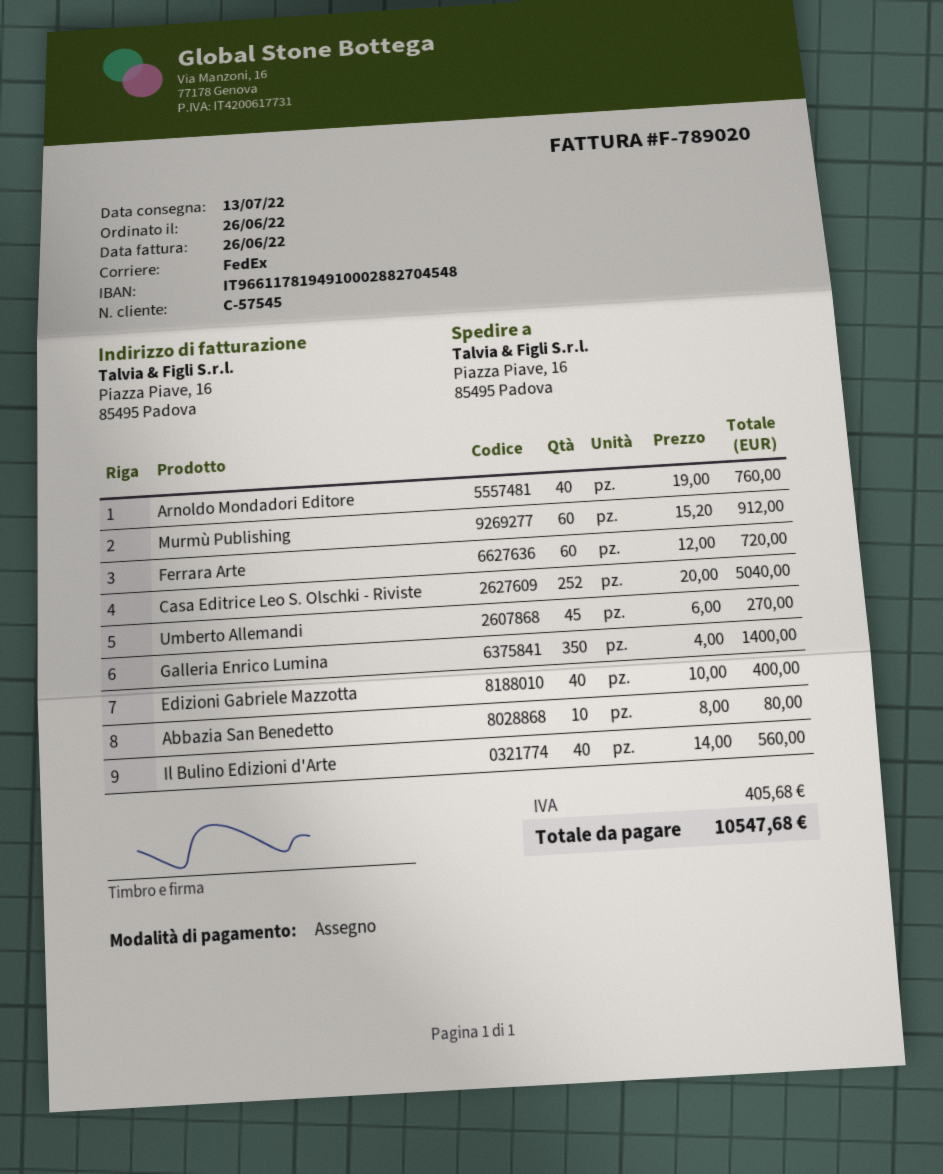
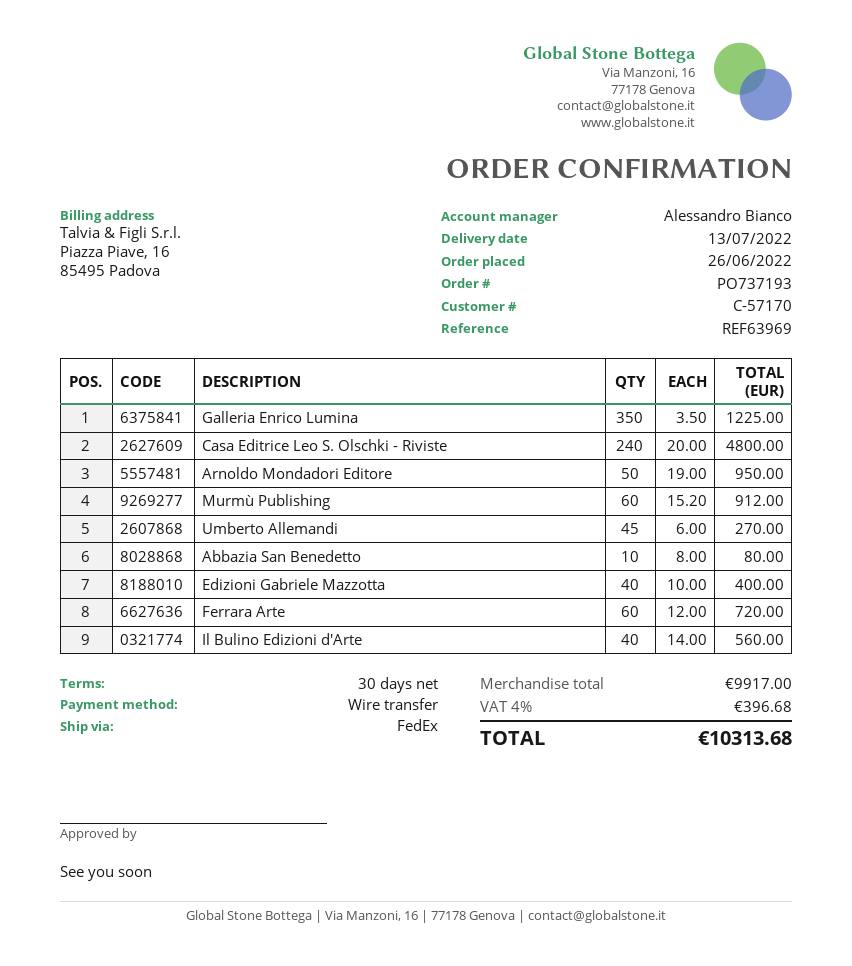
customer number: C-57545 -> C-57170
payment method: cheque -> bank transfer
Arnoldo Mondadori Editore: 40 x 19.00 = 760.00 -> 50 x 19.00 = 950.00
Casa Editrice Leo S. Olschki - Riviste: 252 x 20.00 = 5040.00 -> 240 x 20.00 = 4800.00
Galleria Enrico Lumina: 350 x 4.00 = 1400.00 -> 350 x 3.50 = 1225.00
tax: 405.68 -> 396.68
total: 10547.68 -> 10313.68

